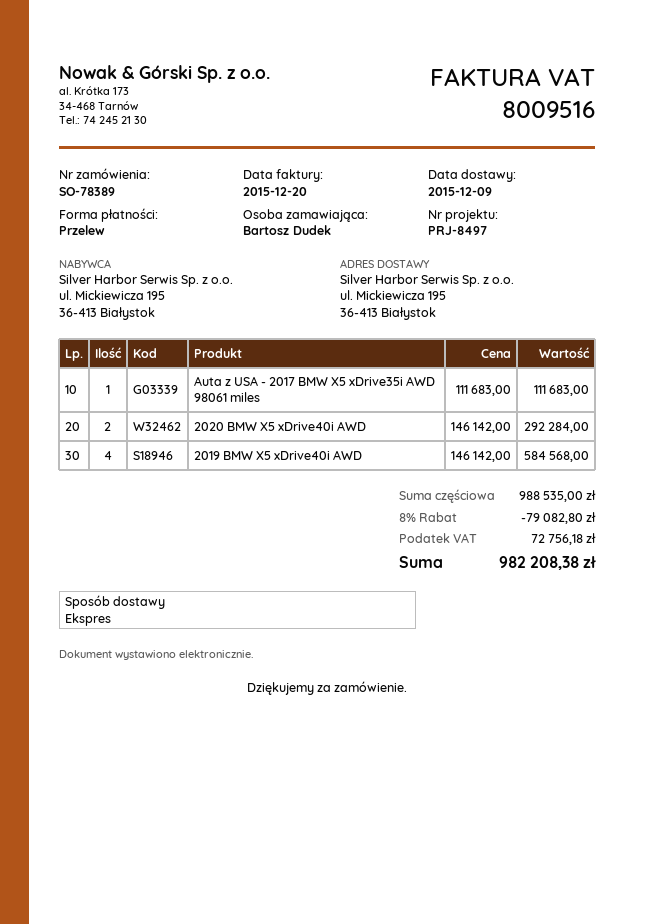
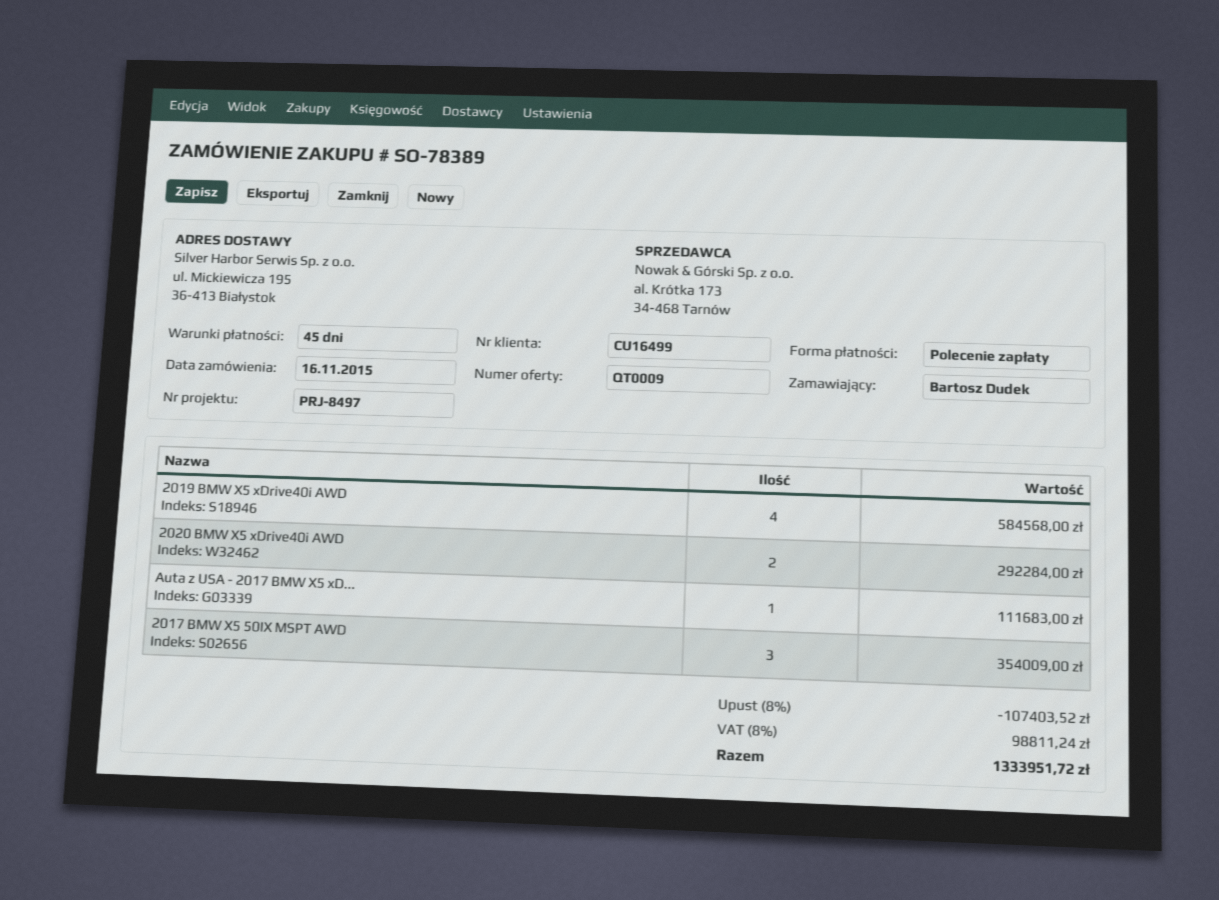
payment method: bank transfer -> direct debit
2017 BMW X5 50IX MSPT AWD: none -> 3 for 354009.00
discount: 8% = 79082.80 -> 8% = 107403.52
tax: 72756.18 -> 98811.24
total: 982208.38 -> 1333951.72

